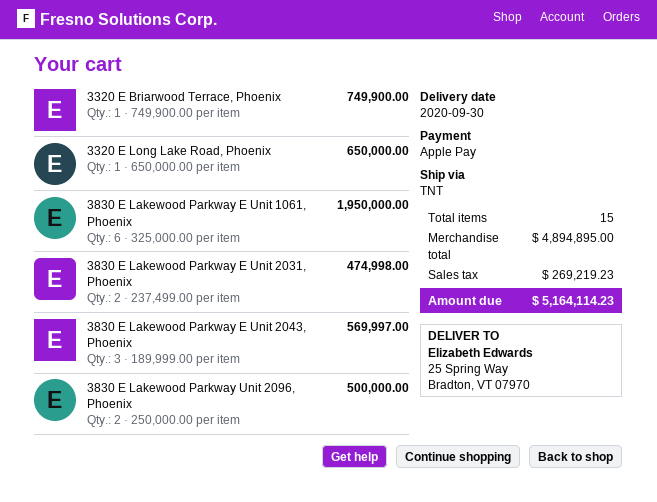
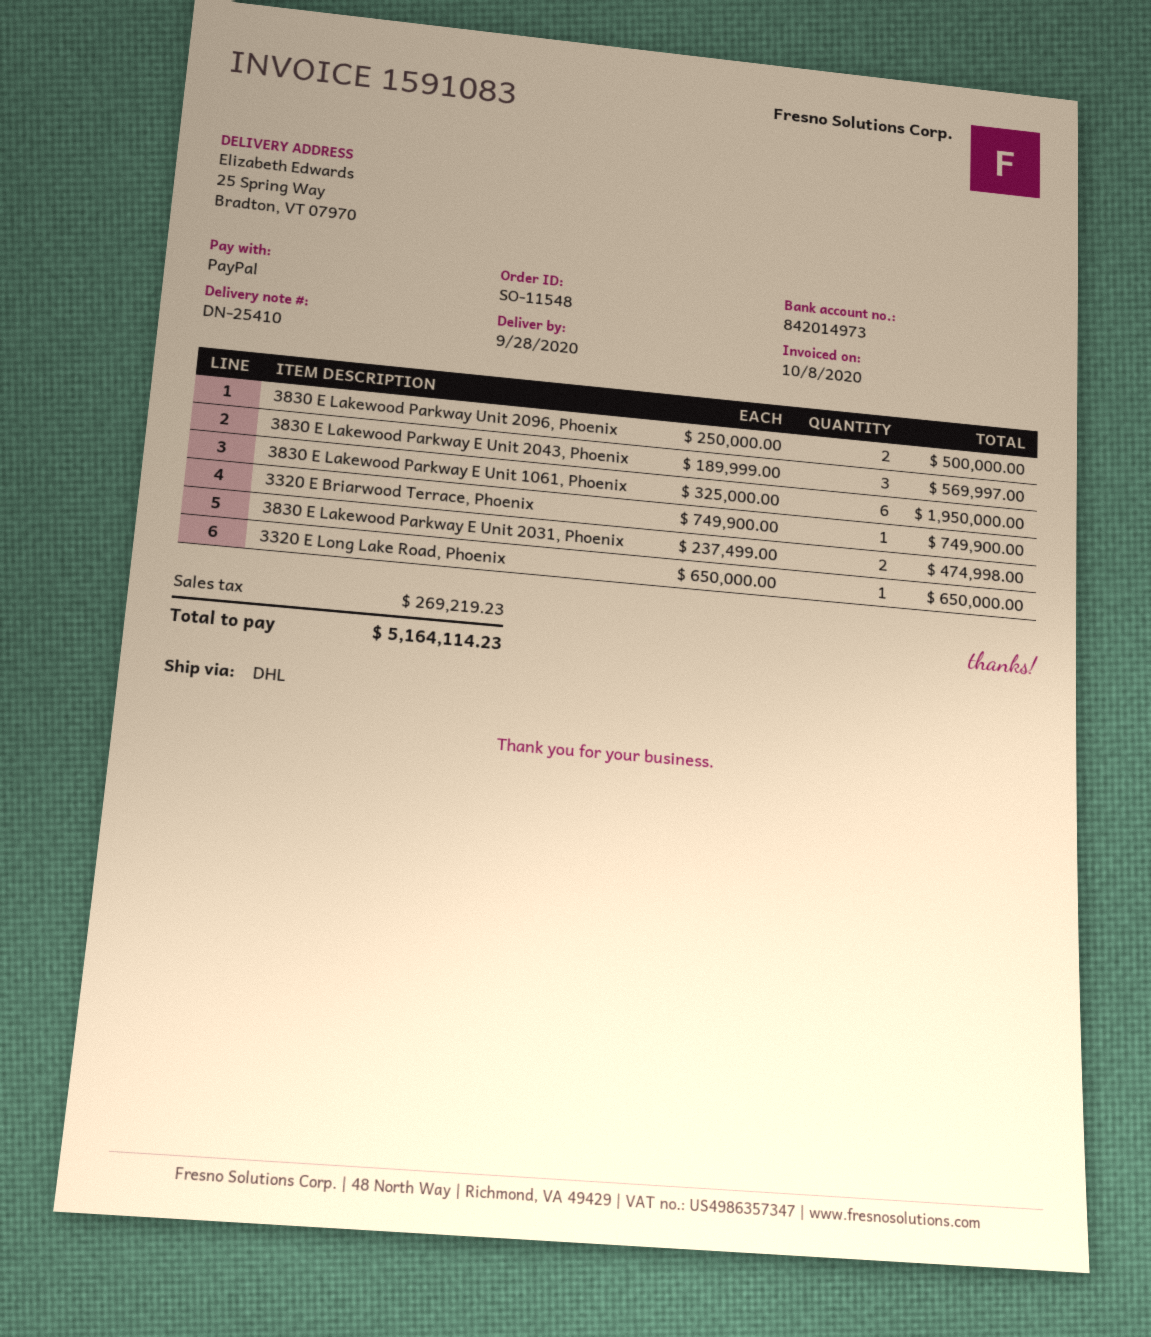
delivery date: 2020-09-30 -> 2020-09-28
payment method: Apple Pay -> PayPal
shipping method: TNT -> DHL

